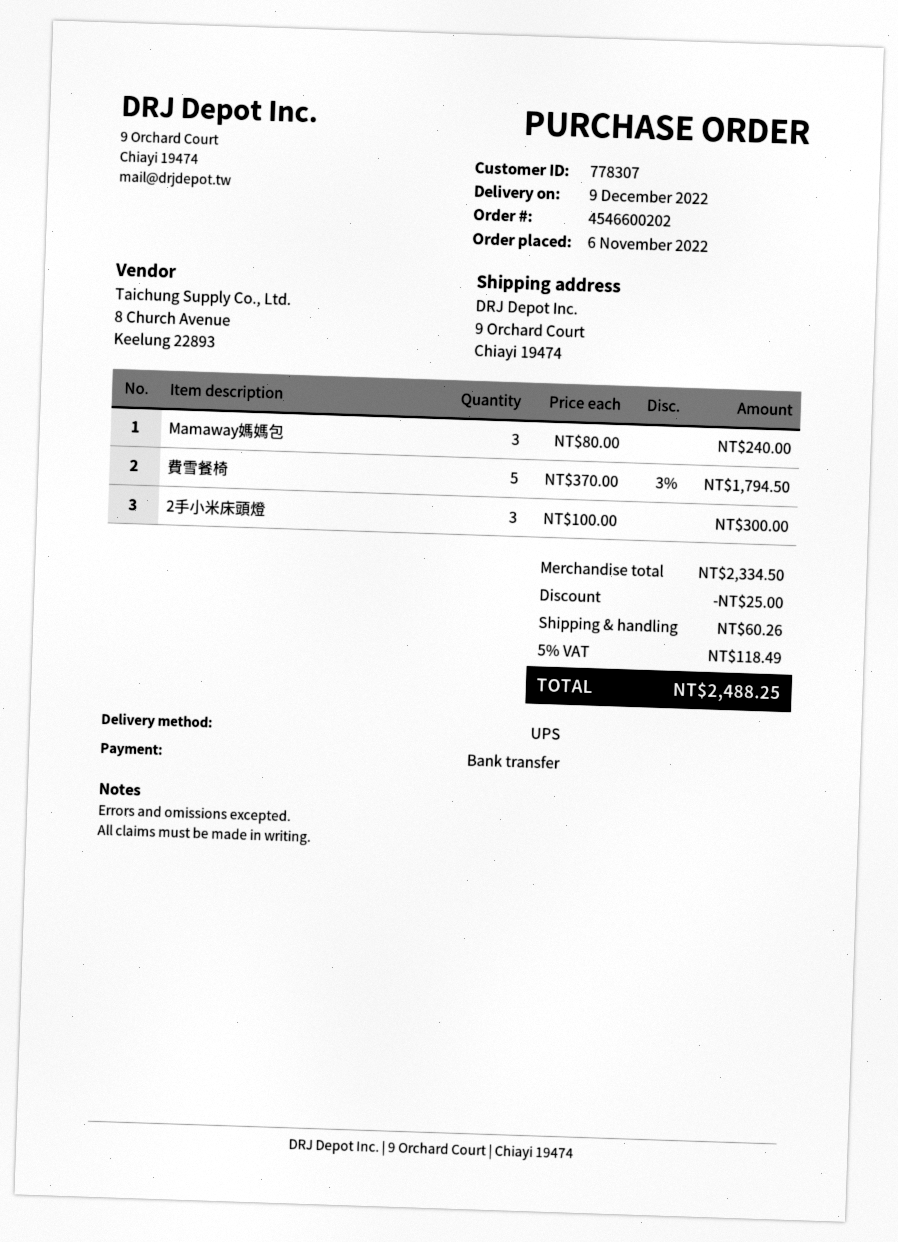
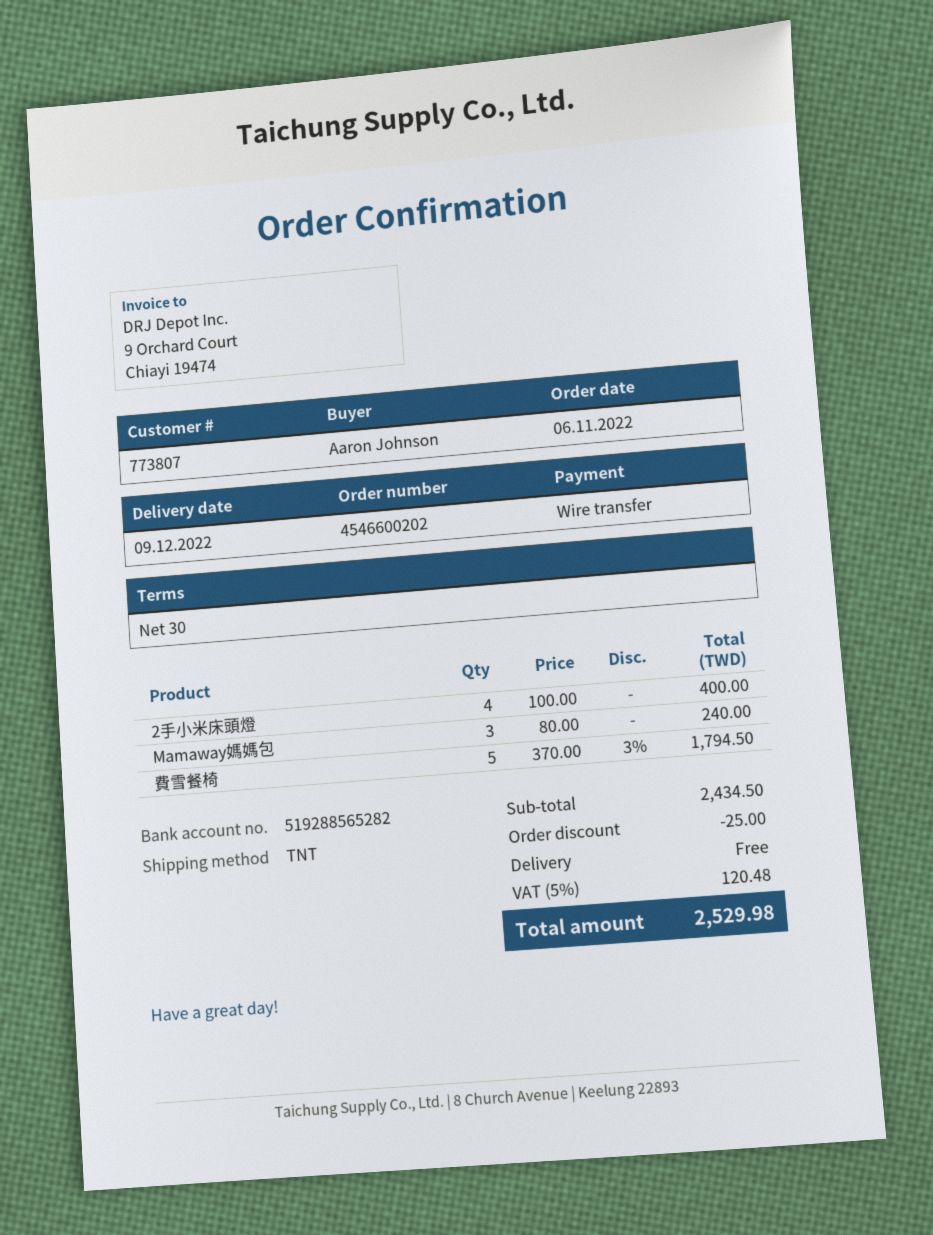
customer number: 778307 -> 773807
shipping method: UPS -> TNT
2手小米床頭燈: 3 x 100.00 = 300.00 -> 4 x 100.00 = 400.00
subtotal: 2334.50 -> 2434.50
shipping: 60.26 -> 0.00
tax: 5% = 118.49 -> 5% = 120.48
total: 2488.25 -> 2529.98

